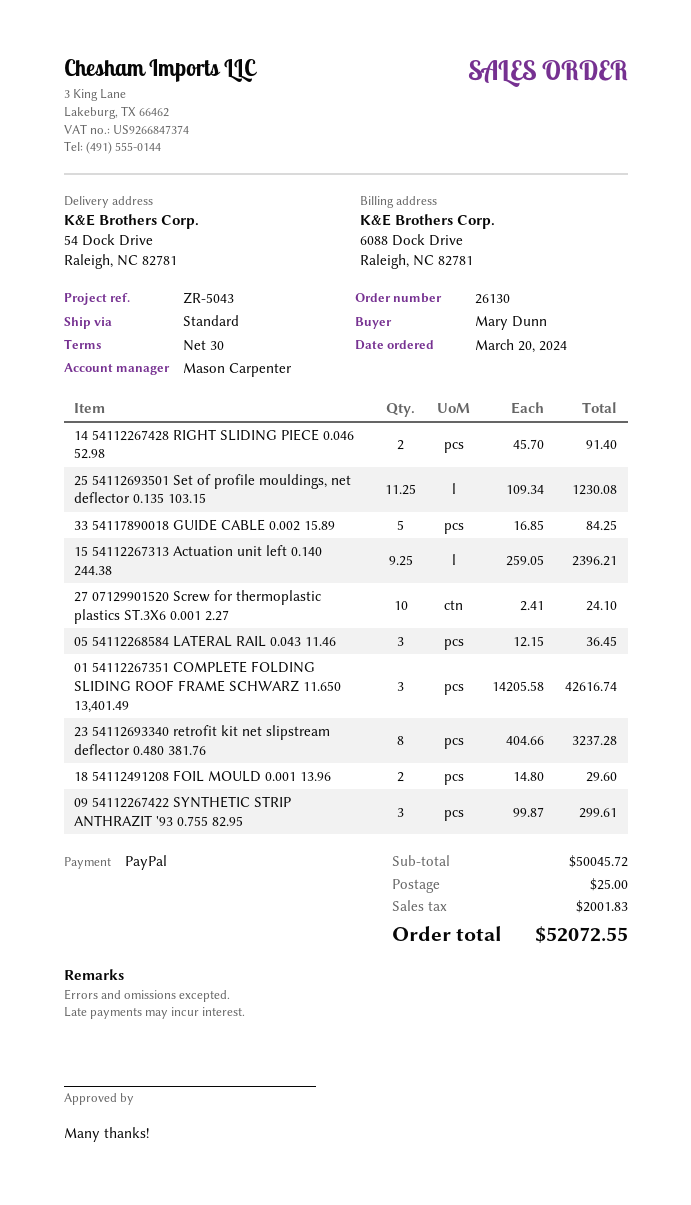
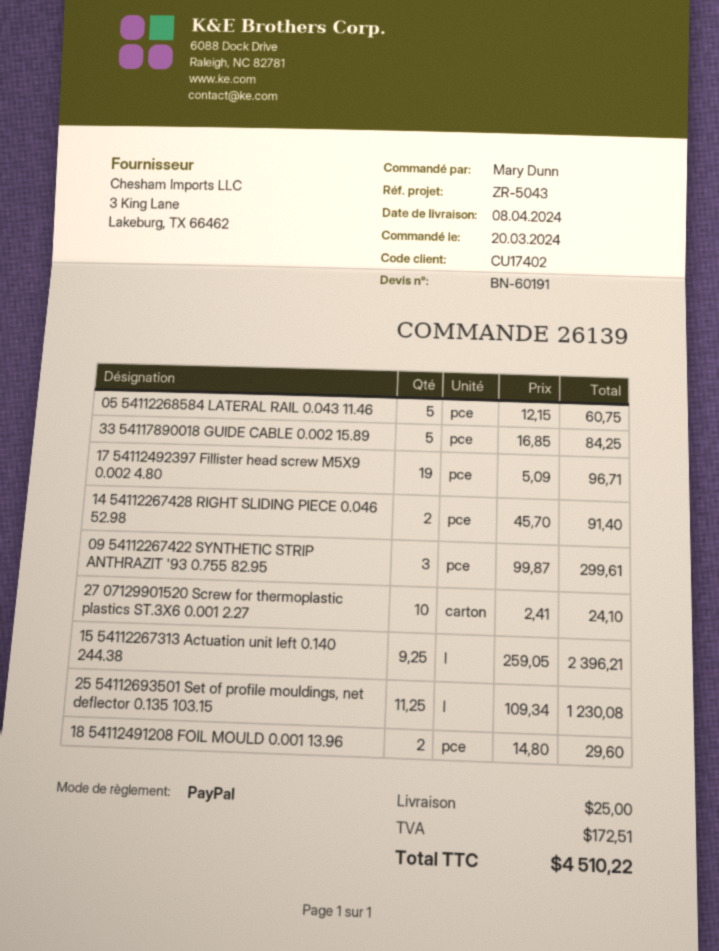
order number: 26130 -> 26139
05 54112268584 LATERAL RAIL 0.043 11.46: 3 x 12.15 = 36.45 -> 5 x 12.15 = 60.75
01 54112267351 COMPLETE FOLDING SLIDING ROOF FRAME SCHWARZ 11.650 13,401.49: 3 x 14205.58 = 42616.74 -> none
23 54112693340 retrofit kit net slipstream deflector 0.480 381.76: 8 x 404.66 = 3237.28 -> none
17 54112492397 Fillister head screw M5X9 0.002 4.80: none -> 19 x 5.09 = 96.71
tax: 2001.83 -> 172.51
total: 52072.55 -> 4510.22

